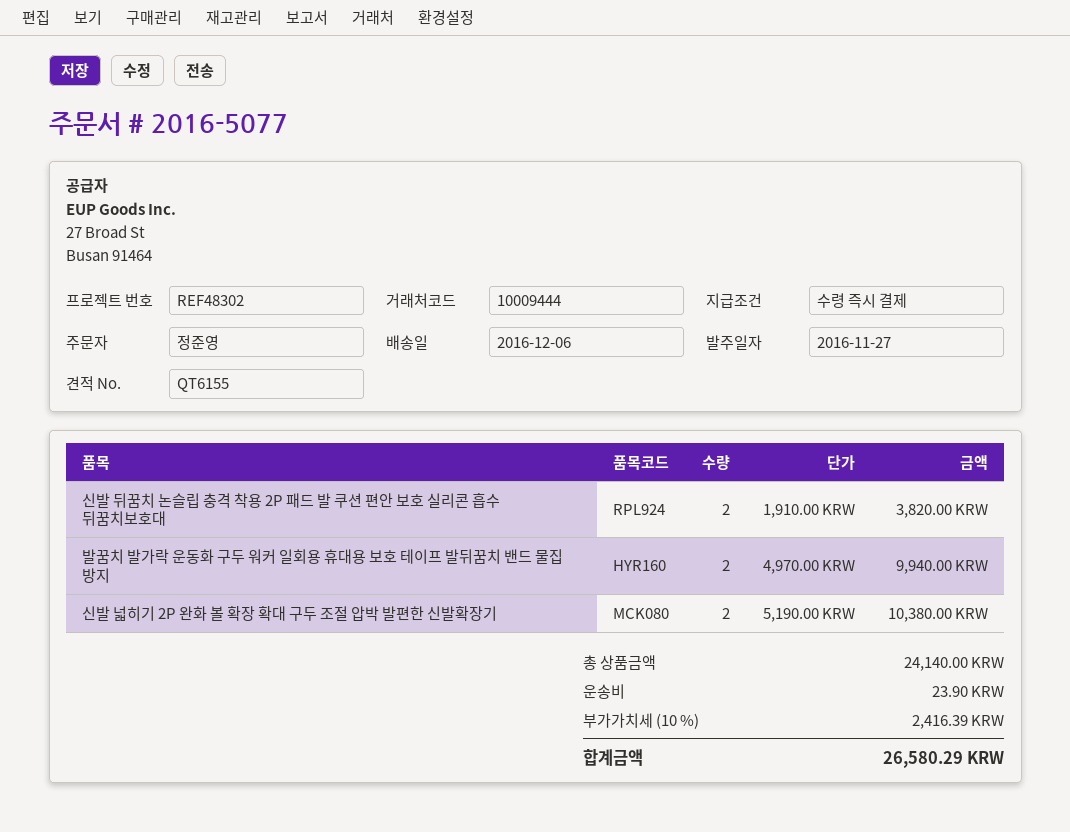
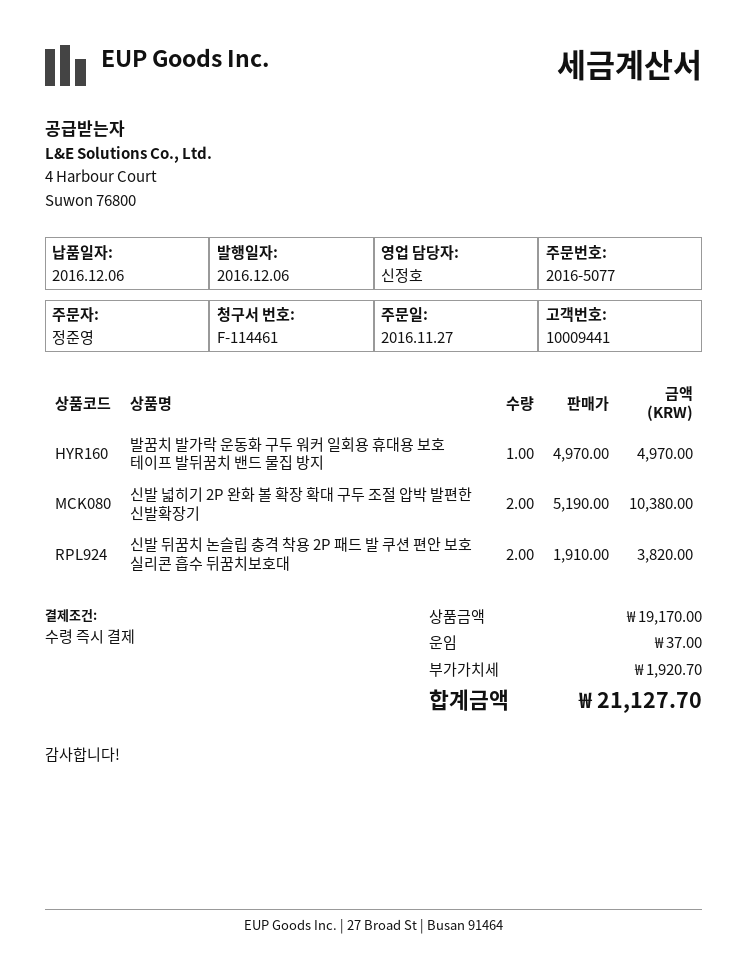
customer number: 10009444 -> 10009441
발꿈치 발가락 운동화 구두 워커 일회용 휴대용 보호 테이프 발뒤꿈치 밴드 물집 방지: 2 x 4970.00 = 9940.00 -> 1 x 4970.00 = 4970.00
subtotal: 24140.00 -> 19170.00
shipping: 23.90 -> 37.00
tax: 2416.39 -> 1920.70
total: 26580.29 -> 21127.70

